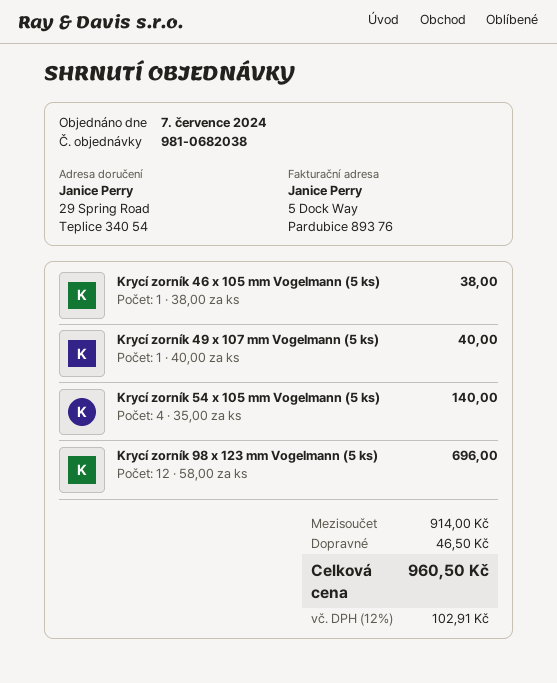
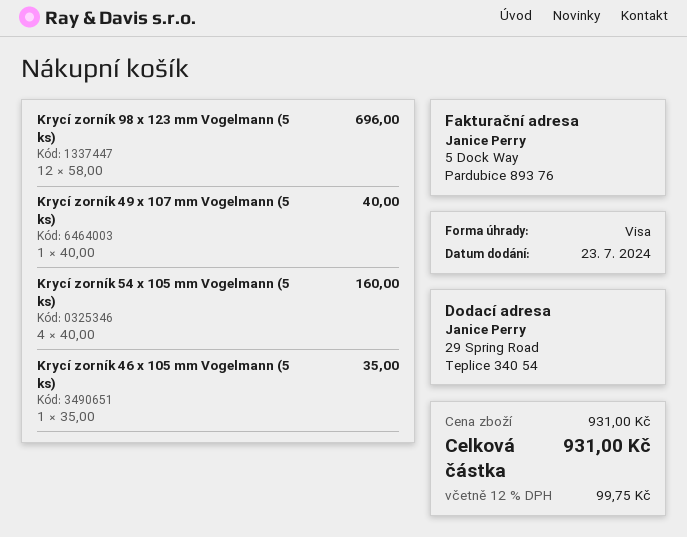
Krycí zorník 46 x 105 mm Vogelmann (5 ks): 1 x 38.00 = 38.00 -> 1 x 35.00 = 35.00
Krycí zorník 54 x 105 mm Vogelmann (5 ks): 4 x 35.00 = 140.00 -> 4 x 40.00 = 160.00
subtotal: 914.00 -> 931.00
shipping: 46.50 -> none
tax: 12% = 102.91 -> 12% = 99.75
total: 960.50 -> 931.00

